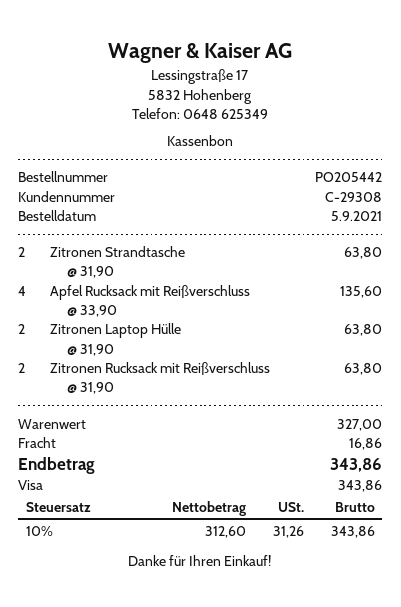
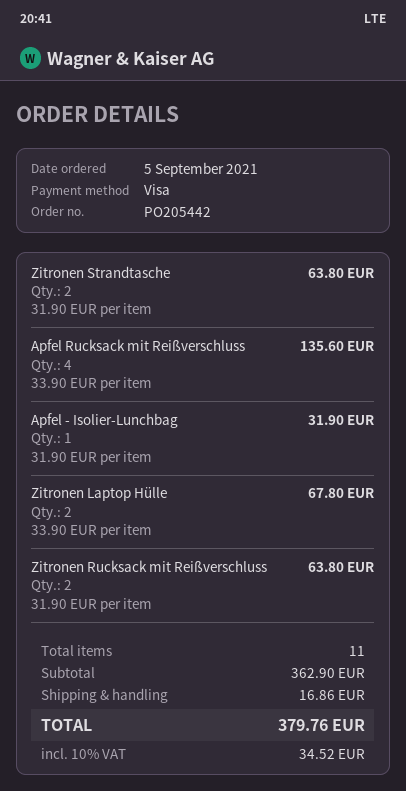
Zitronen Laptop Hülle: 2 x 31.90 = 63.80 -> 2 x 33.90 = 67.80
Apfel - Isolier-Lunchbag: none -> 1 x 31.90 = 31.90
subtotal: 327.00 -> 362.90
tax: 10% = 31.26 -> 10% = 34.52
total: 343.86 -> 379.76

